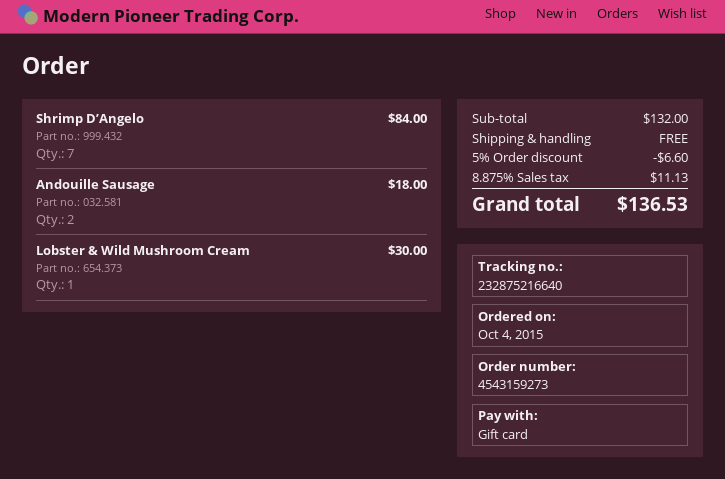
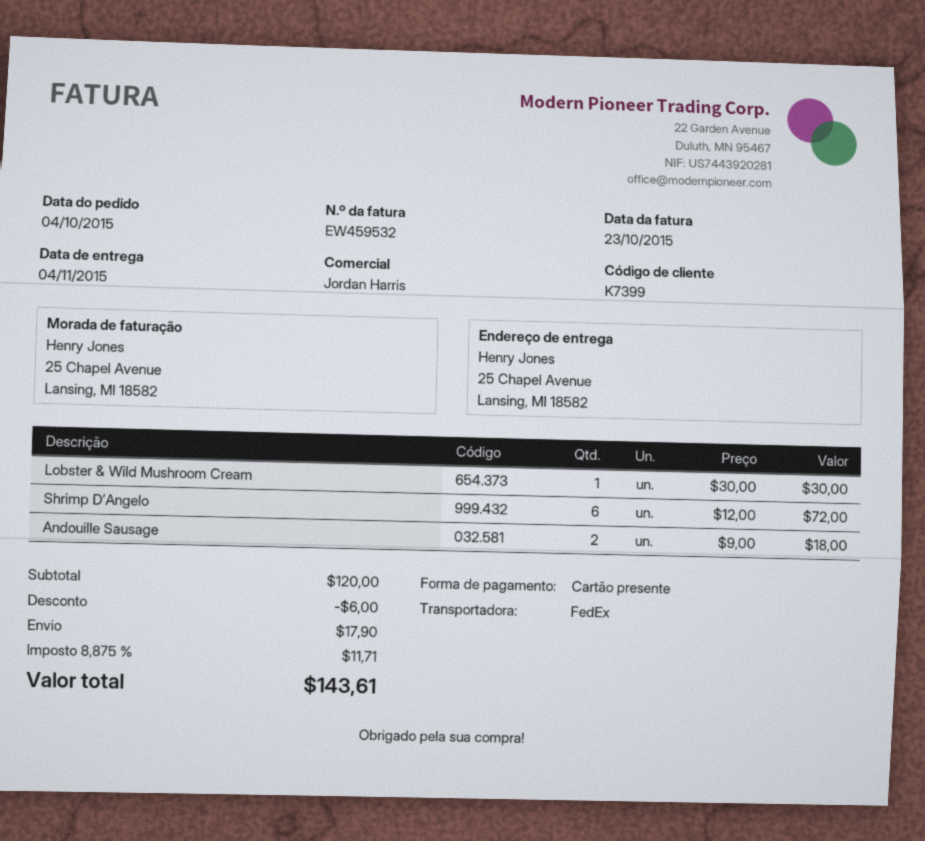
Shrimp D’Angelo: 7 for 84.00 -> 6 for 72.00
subtotal: 132.00 -> 120.00
discount: 6.60 -> 6.00
shipping: 0.00 -> 17.90
tax: 8.875% = 11.13 -> 8.875% = 11.71
total: 136.53 -> 143.61

